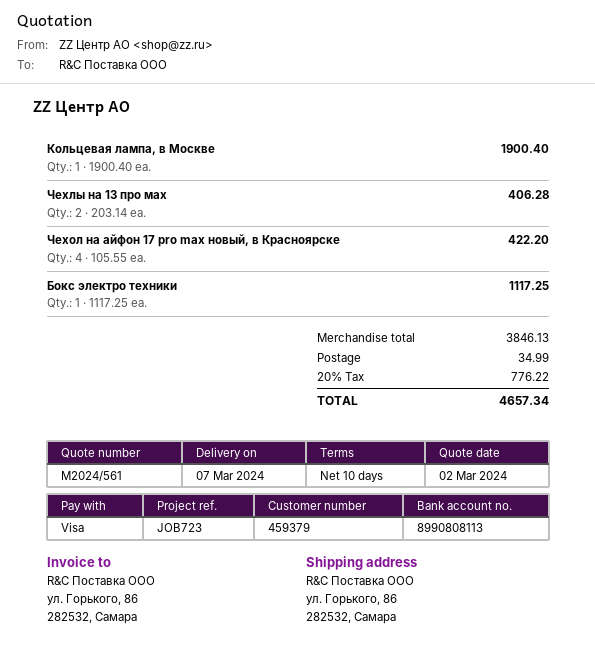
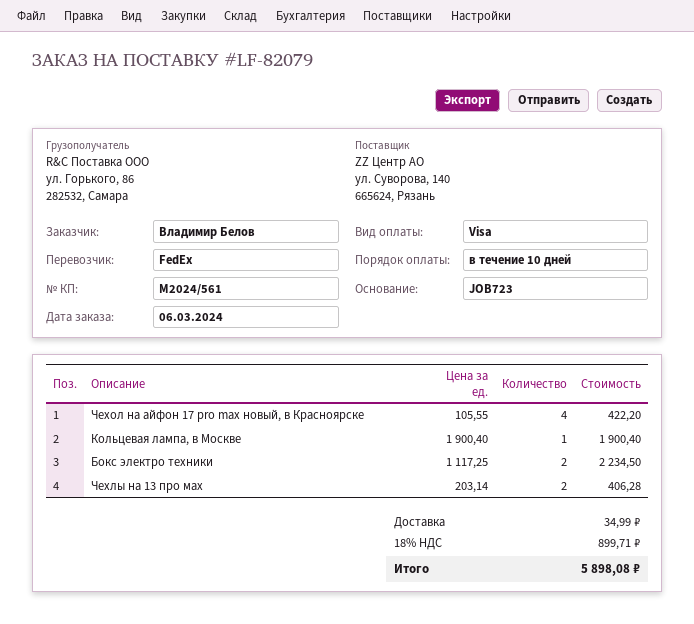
Бокс электро техники: 1 x 1117.25 = 1117.25 -> 2 x 1117.25 = 2234.50
tax: 20% = 776.22 -> 18% = 899.71
total: 4657.34 -> 5898.08

